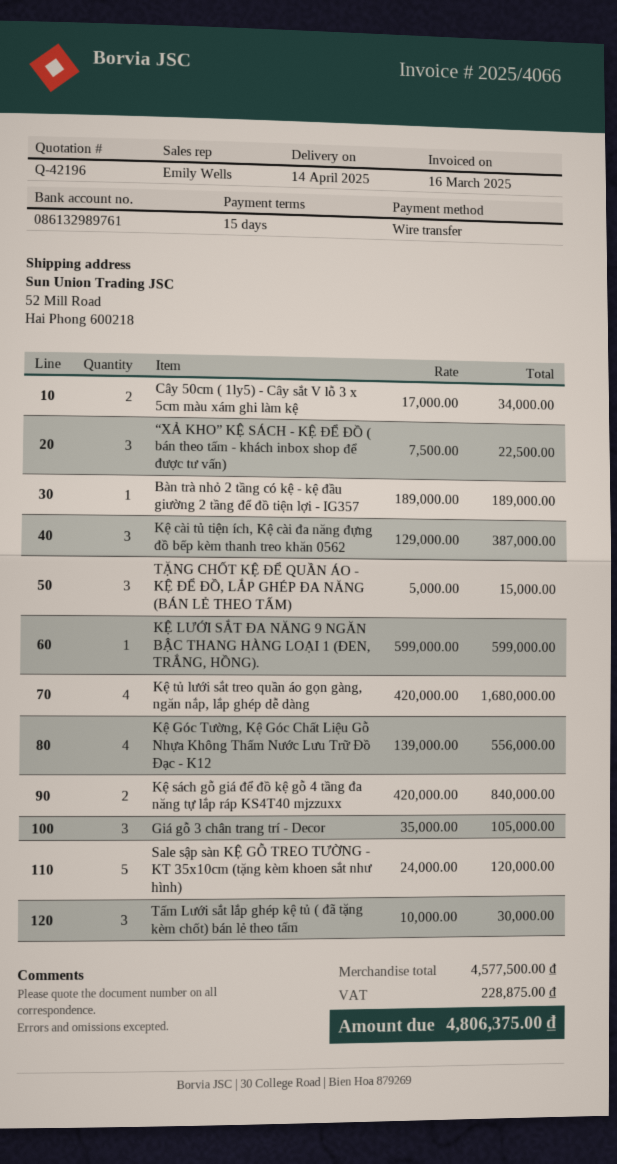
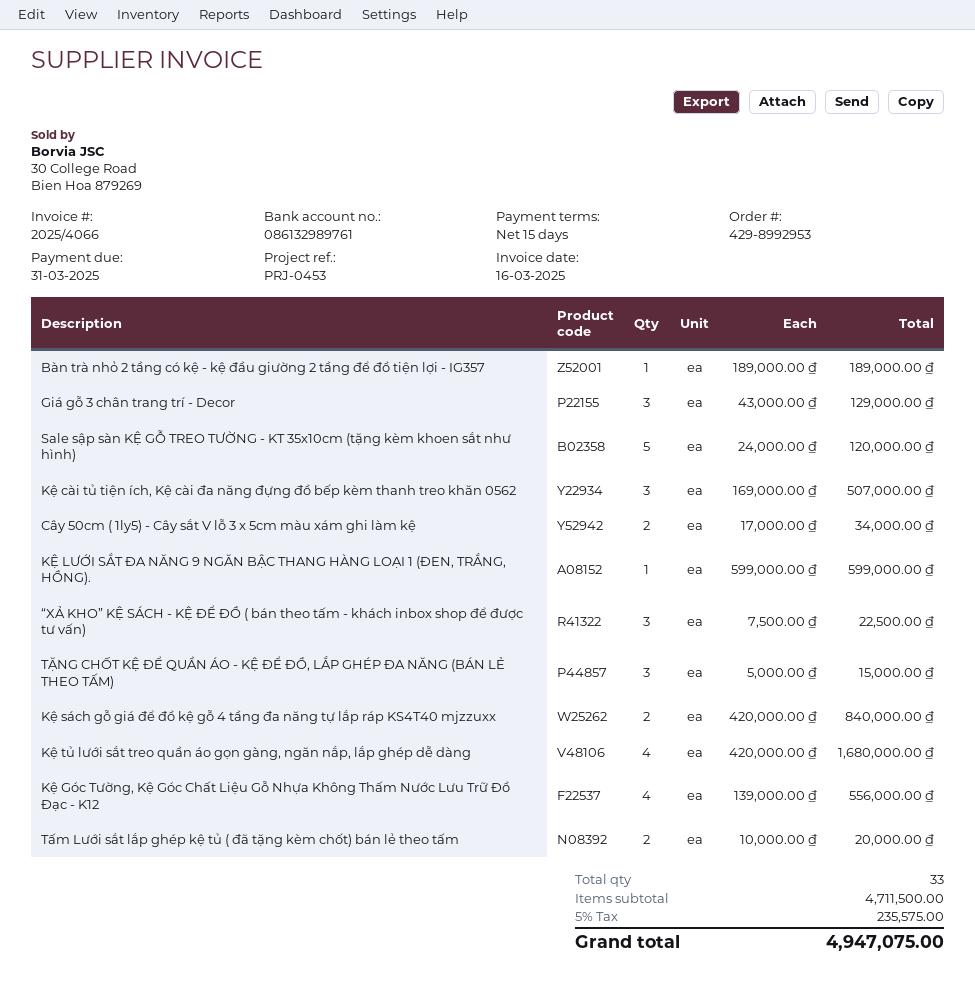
Kệ cài tủ tiện ích, Kệ cài đa năng đựng đồ bếp kèm thanh treo khăn 0562: 3 x 129000.00 = 387000.00 -> 3 x 169000.00 = 507000.00
Giá gỗ 3 chân trang trí - Decor: 3 x 35000.00 = 105000.00 -> 3 x 43000.00 = 129000.00
Tấm Lưới sắt lắp ghép kệ tủ ( đã tặng kèm chốt) bán lẻ theo tấm: 3 x 10000.00 = 30000.00 -> 2 x 10000.00 = 20000.00
subtotal: 4577500.00 -> 4711500.00
tax: 228875.00 -> 235575.00
total: 4806375.00 -> 4947075.00

